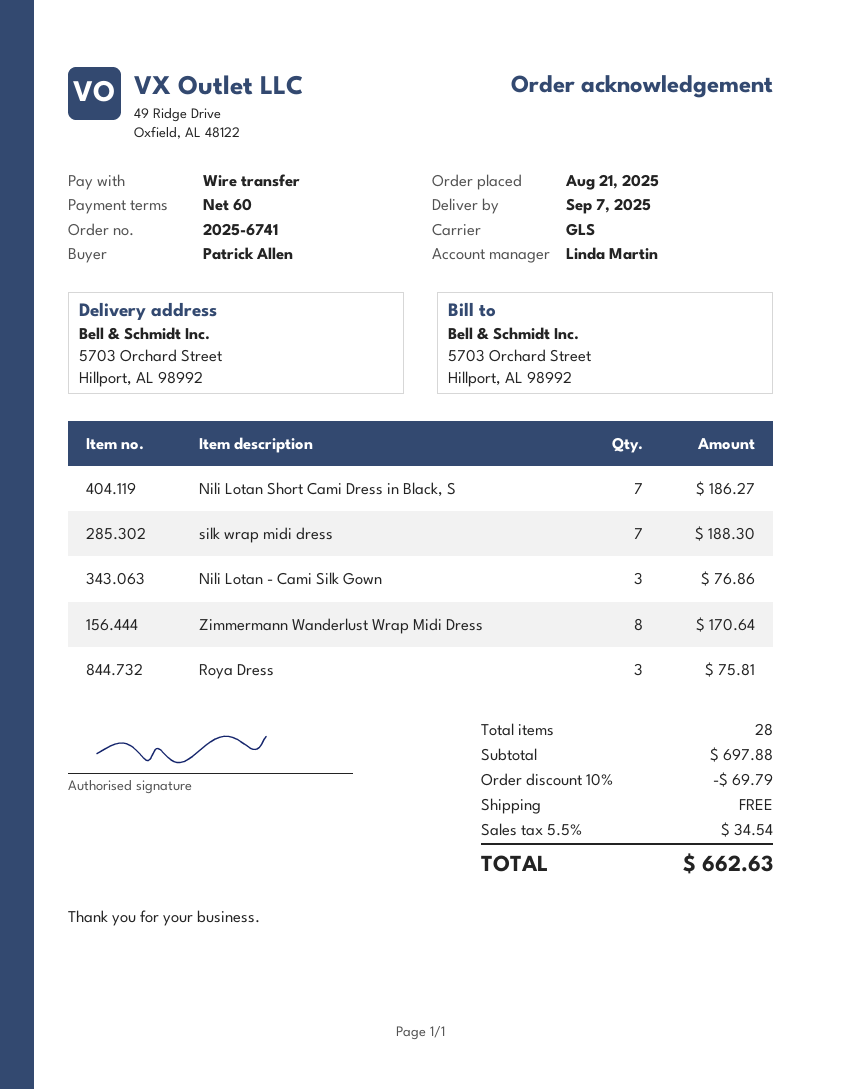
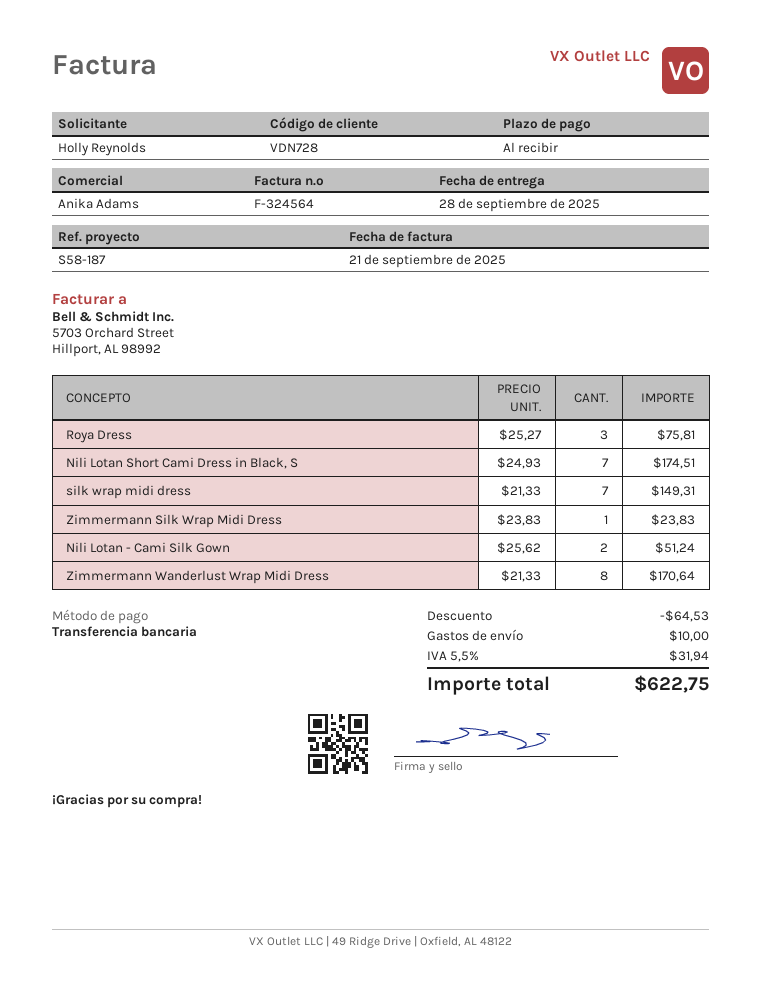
delivery date: 2025-09-07 -> 2025-09-28
payment terms: 60 days -> on receipt
ordered by: Patrick Allen -> Holly Reynolds
sales rep: Linda Martin -> Anika Adams
Nili Lotan Short Cami Dress in Black, S: 7 for 186.27 -> 7 for 174.51
silk wrap midi dress: 7 for 188.30 -> 7 for 149.31
Nili Lotan - Cami Silk Gown: 3 for 76.86 -> 2 for 51.24
Zimmermann Silk Wrap Midi Dress: none -> 1 for 23.83
discount: 69.79 -> 64.53
shipping: 0.00 -> 10.00
tax: 5.5% = 34.54 -> 5.5% = 31.94
total: 662.63 -> 622.75

